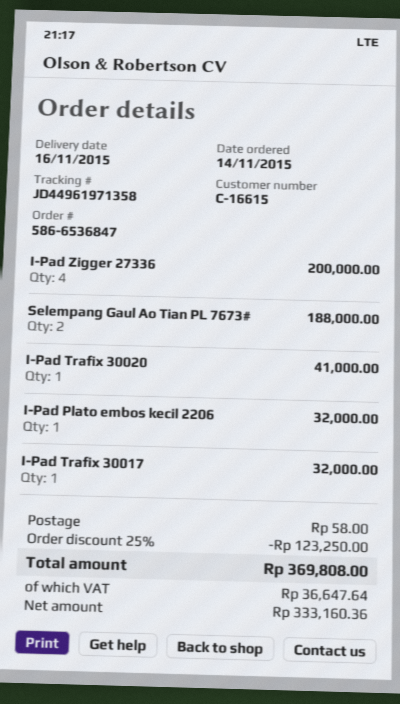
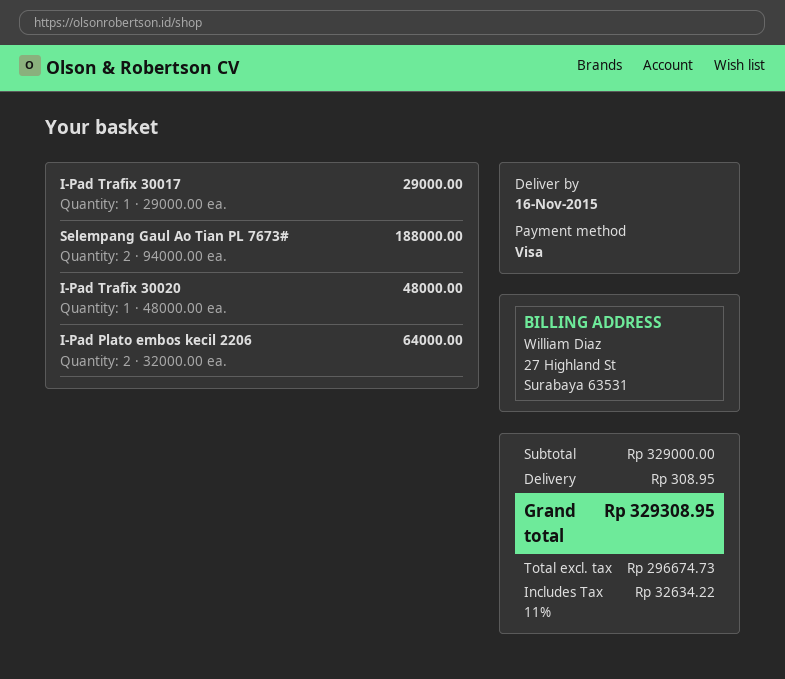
I-Pad Zigger 27336: 4 for 200000.00 -> none
I-Pad Trafix 30020: 1 for 41000.00 -> 1 for 48000.00
I-Pad Plato embos kecil 2206: 1 for 32000.00 -> 2 for 64000.00
I-Pad Trafix 30017: 1 for 32000.00 -> 1 for 29000.00
discount: 25% = 123250.00 -> none
shipping: 58.00 -> 308.95
net: 333160.36 -> 296674.73
tax: 36647.64 -> 32634.22
total: 369808.00 -> 329308.95

